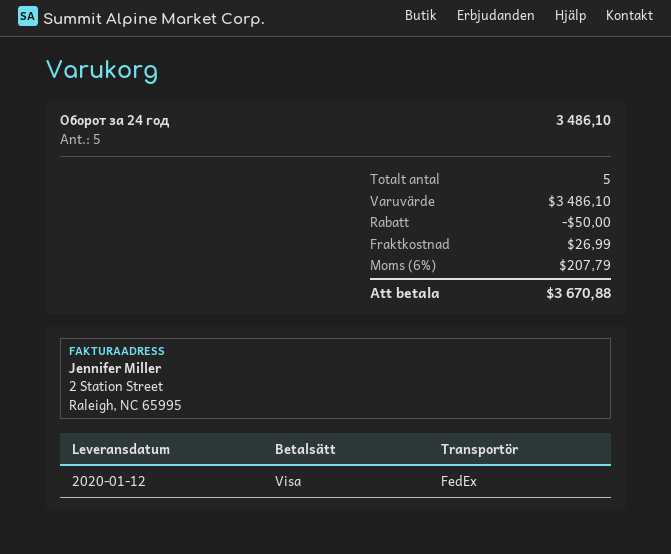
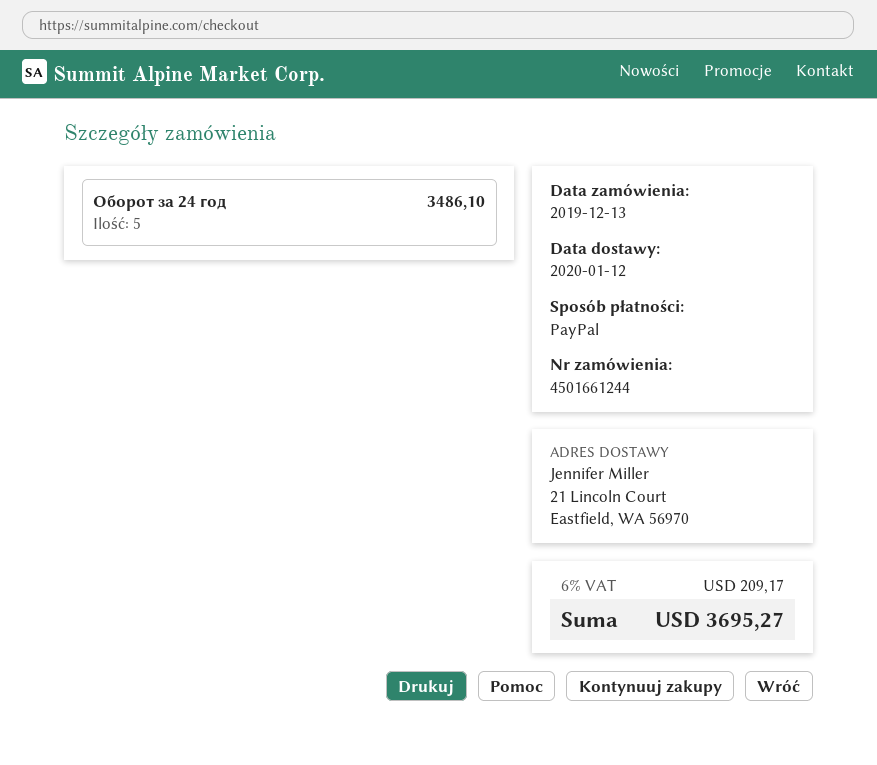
payment method: Visa -> PayPal
discount: 50.00 -> none
shipping: 26.99 -> none
tax: 6% = 207.79 -> 6% = 209.17
total: 3670.88 -> 3695.27

